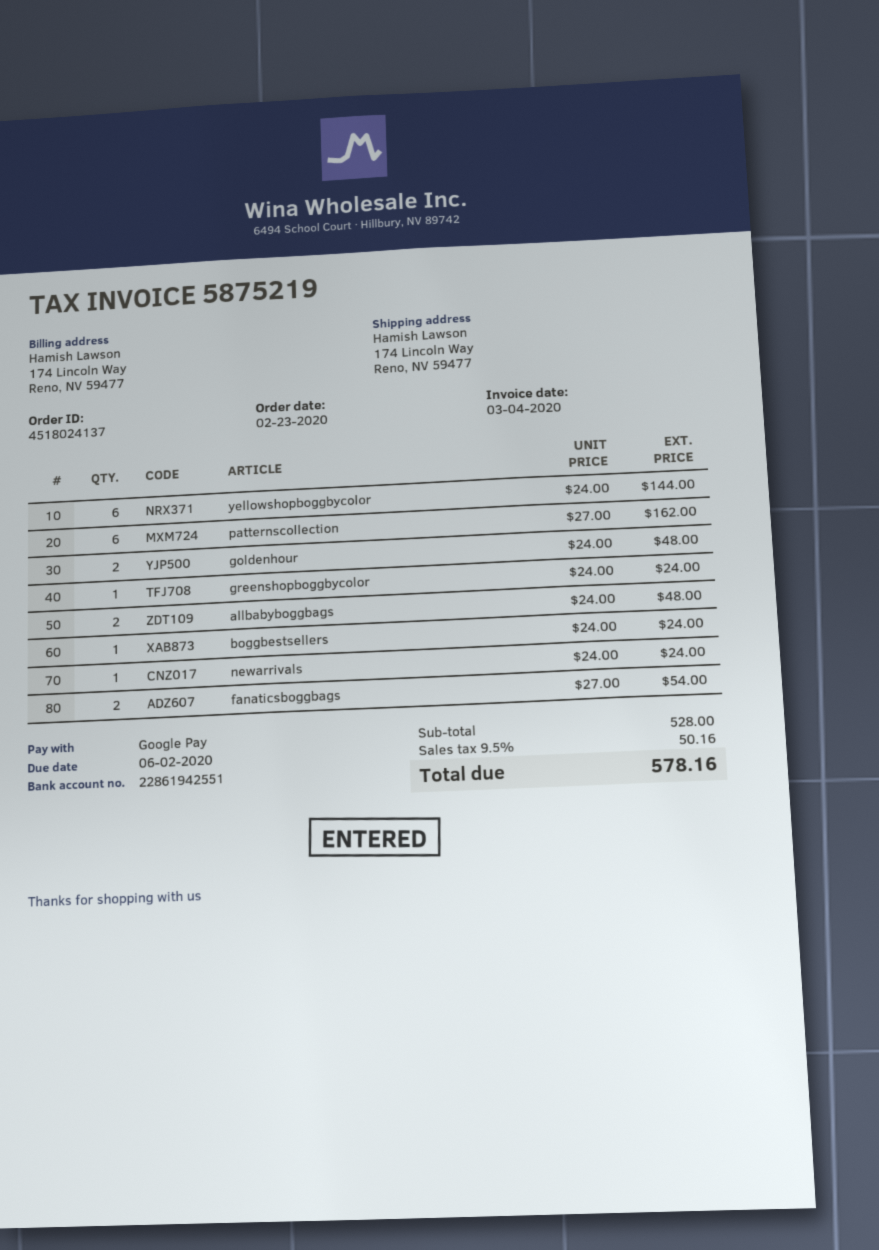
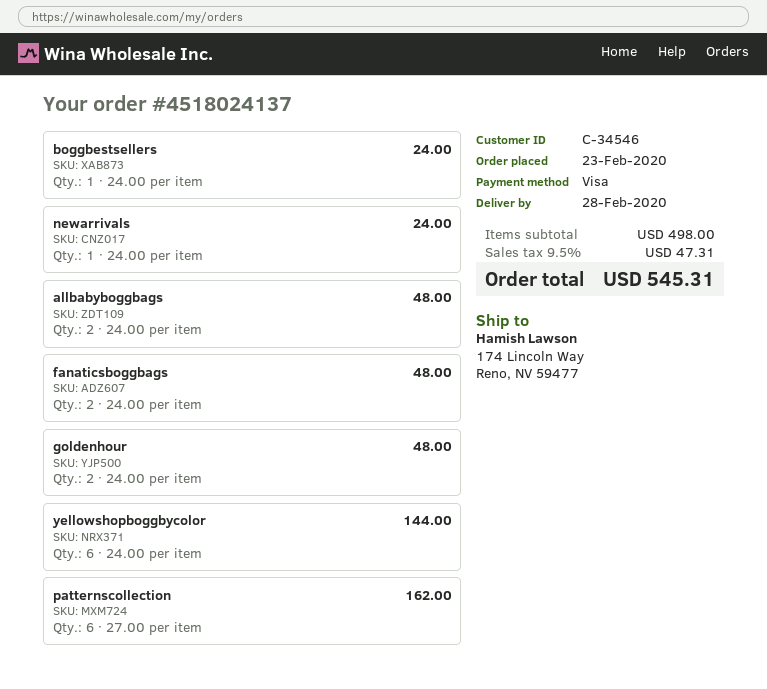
payment method: Google Pay -> Visa
greenshopboggbycolor: 1 x 24.00 = 24.00 -> none
fanaticsboggbags: 2 x 27.00 = 54.00 -> 2 x 24.00 = 48.00
subtotal: 528.00 -> 498.00
tax: 9.5% = 50.16 -> 9.5% = 47.31
total: 578.16 -> 545.31

